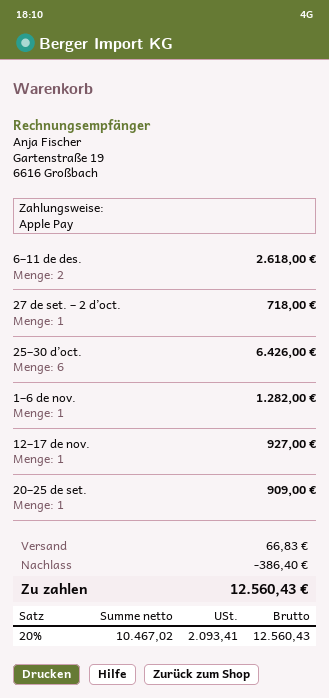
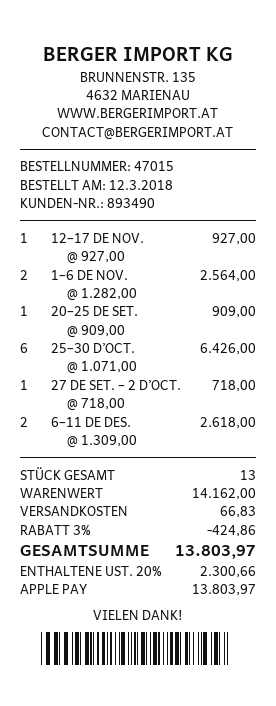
1–6 de nov.: 1 for 1282.00 -> 2 for 2564.00
discount: 386.40 -> 424.86
tax: 20% = 2093.41 -> 20% = 2300.66
total: 12560.43 -> 13803.97

